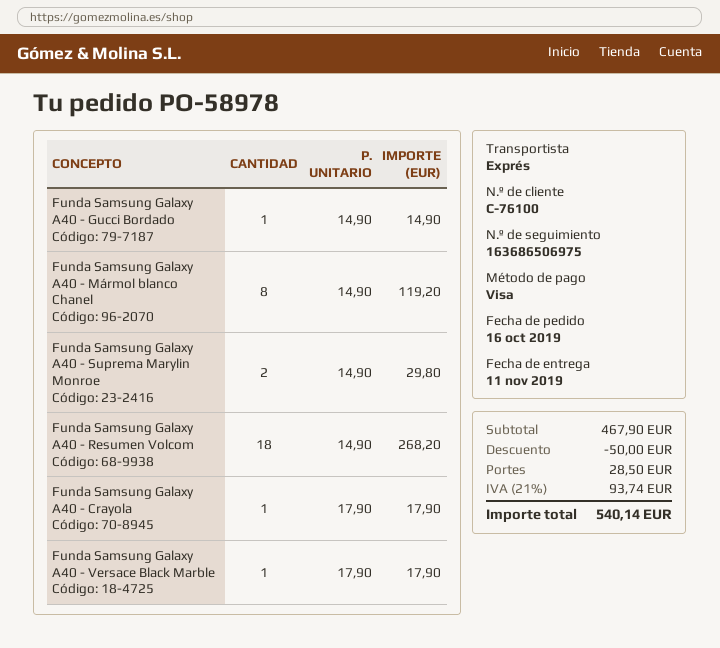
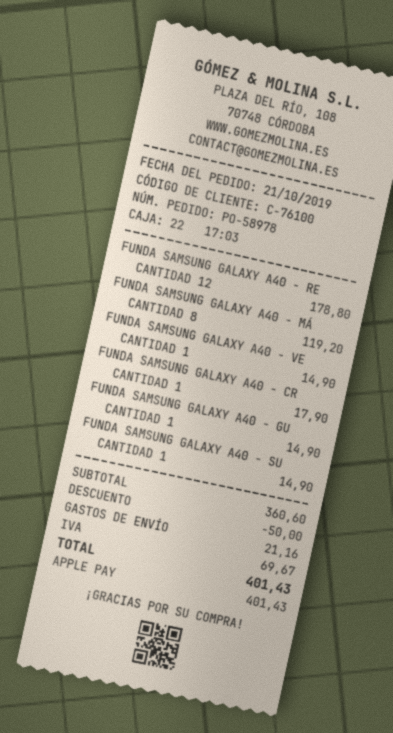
order date: 2019-10-16 -> 2019-10-21
payment method: Visa -> Apple Pay
Funda Samsung Galaxy A40 - Suprema Marylin Monroe: 2 for 29.80 -> 1 for 14.90
Funda Samsung Galaxy A40 - Resumen Volcom: 18 for 268.20 -> 12 for 178.80
Funda Samsung Galaxy A40 - Versace Black Marble: 1 for 17.90 -> 1 for 14.90
subtotal: 467.90 -> 360.60
shipping: 28.50 -> 21.16
tax: 93.74 -> 69.67
total: 540.14 -> 401.43

